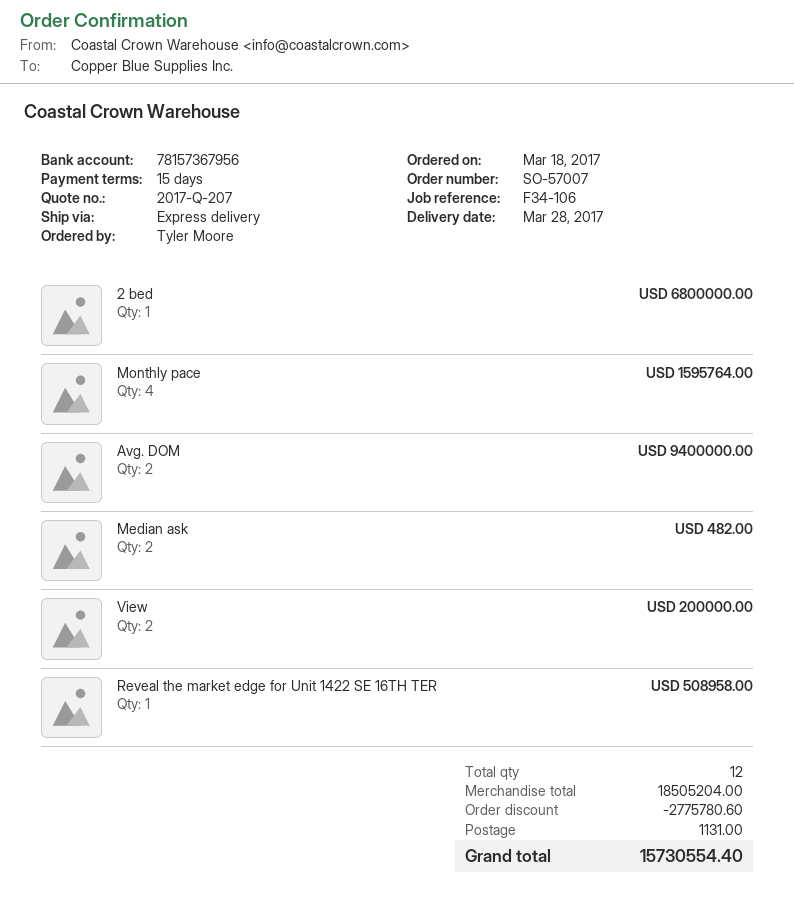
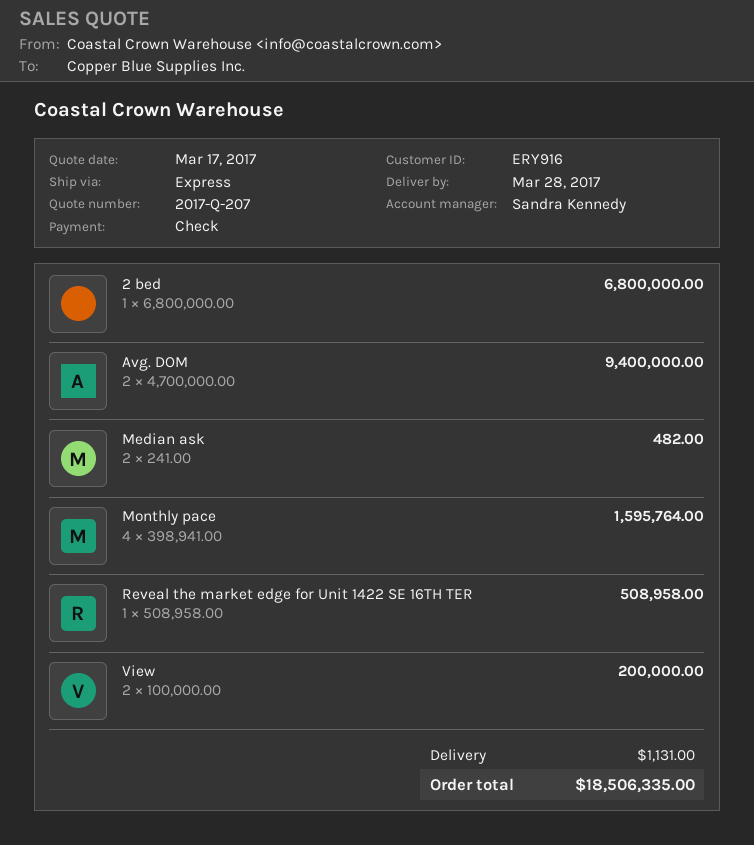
discount: 2775780.60 -> none
total: 15730554.40 -> 18506335.00

